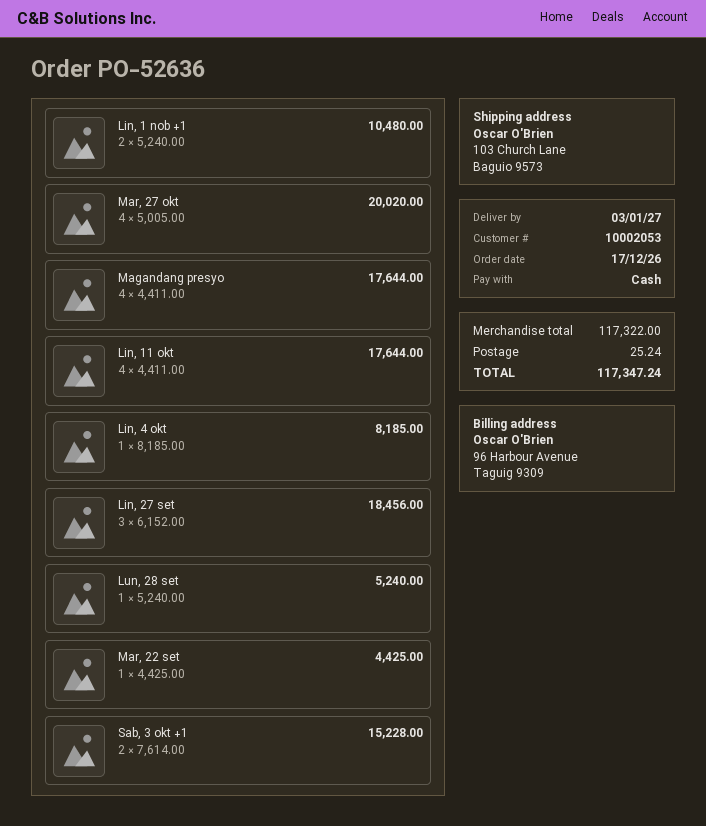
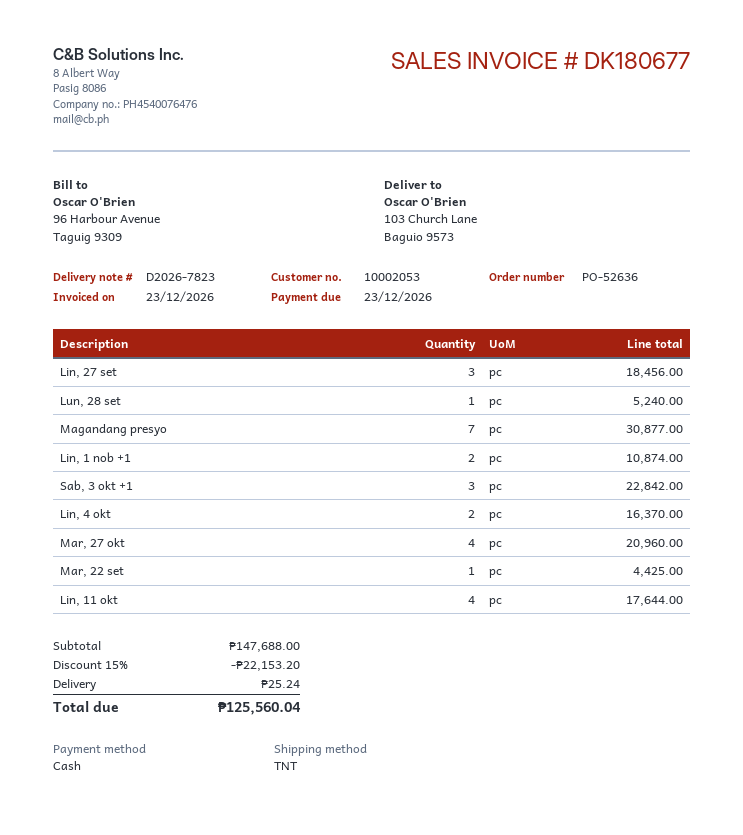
Lin, 1 nob +1: 2 for 10480.00 -> 2 for 10874.00
Mar, 27 okt: 4 for 20020.00 -> 4 for 20960.00
Magandang presyo: 4 for 17644.00 -> 7 for 30877.00
Lin, 4 okt: 1 for 8185.00 -> 2 for 16370.00
Sab, 3 okt +1: 2 for 15228.00 -> 3 for 22842.00
subtotal: 117322.00 -> 147688.00
discount: none -> 15% = 22153.20
total: 117347.24 -> 125560.04

